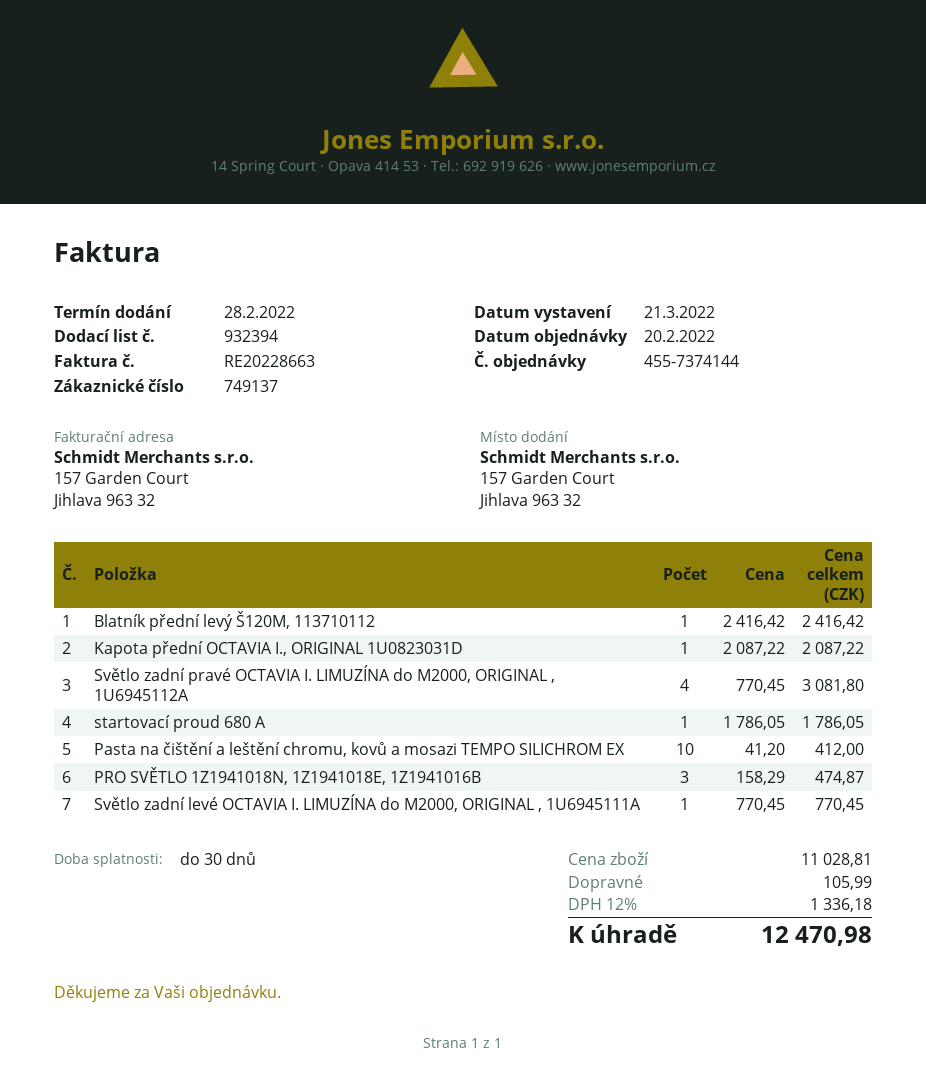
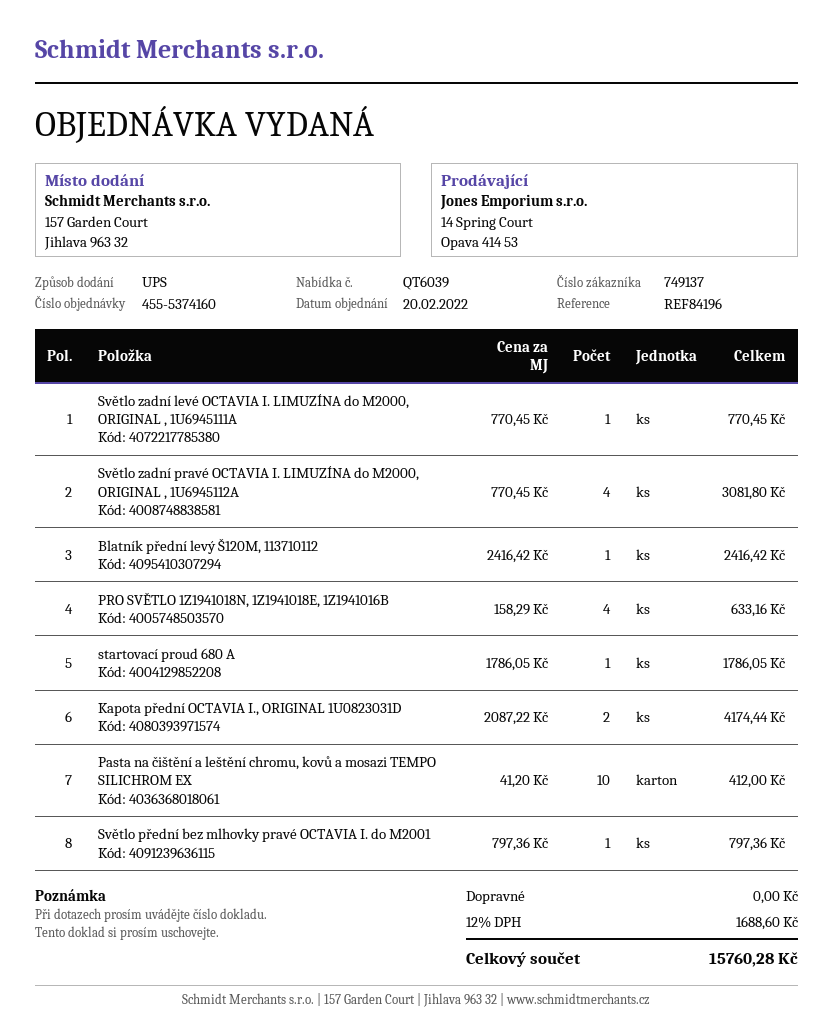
order number: 455-7374144 -> 455-5374160
Kapota přední OCTAVIA I., ORIGINAL 1U0823031D: 1 x 2087.22 = 2087.22 -> 2 x 2087.22 = 4174.44
PRO SVĚTLO 1Z1941018N, 1Z1941018E, 1Z1941016B: 3 x 158.29 = 474.87 -> 4 x 158.29 = 633.16
Světlo přední bez mlhovky pravé OCTAVIA I. do M2001: none -> 1 x 797.36 = 797.36
shipping: 105.99 -> 0.00
tax: 12% = 1336.18 -> 12% = 1688.60
total: 12470.98 -> 15760.28

